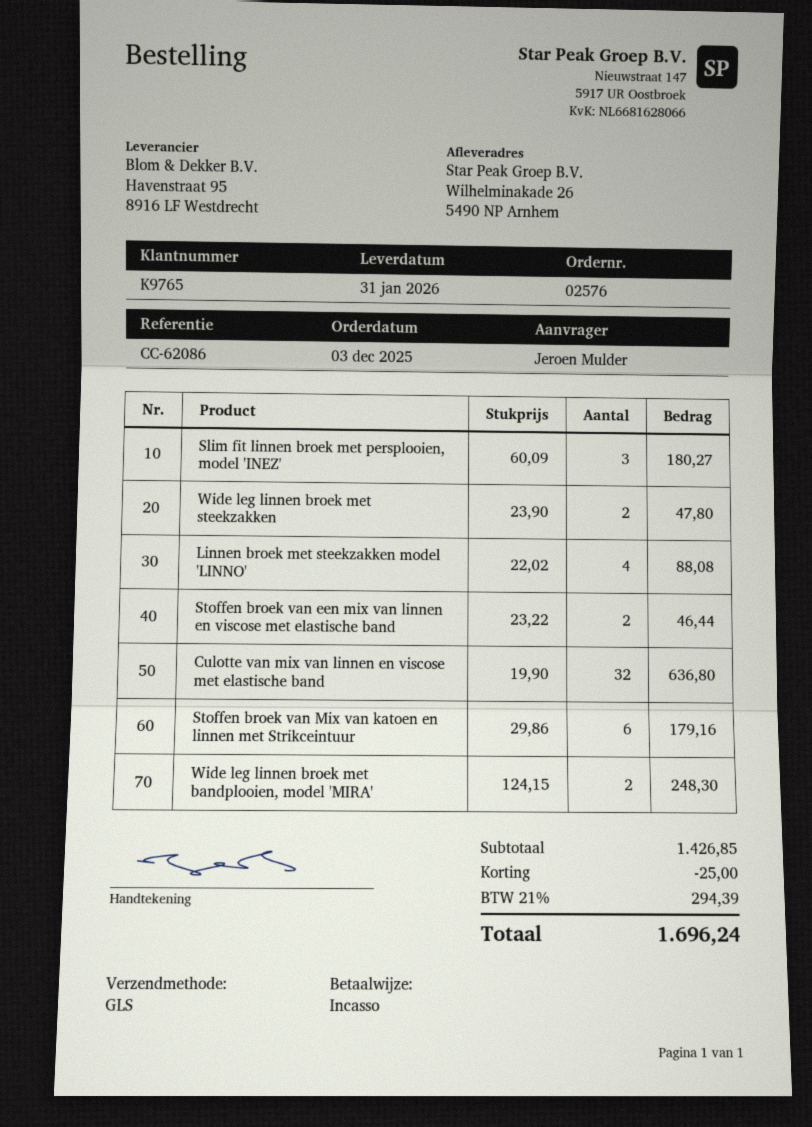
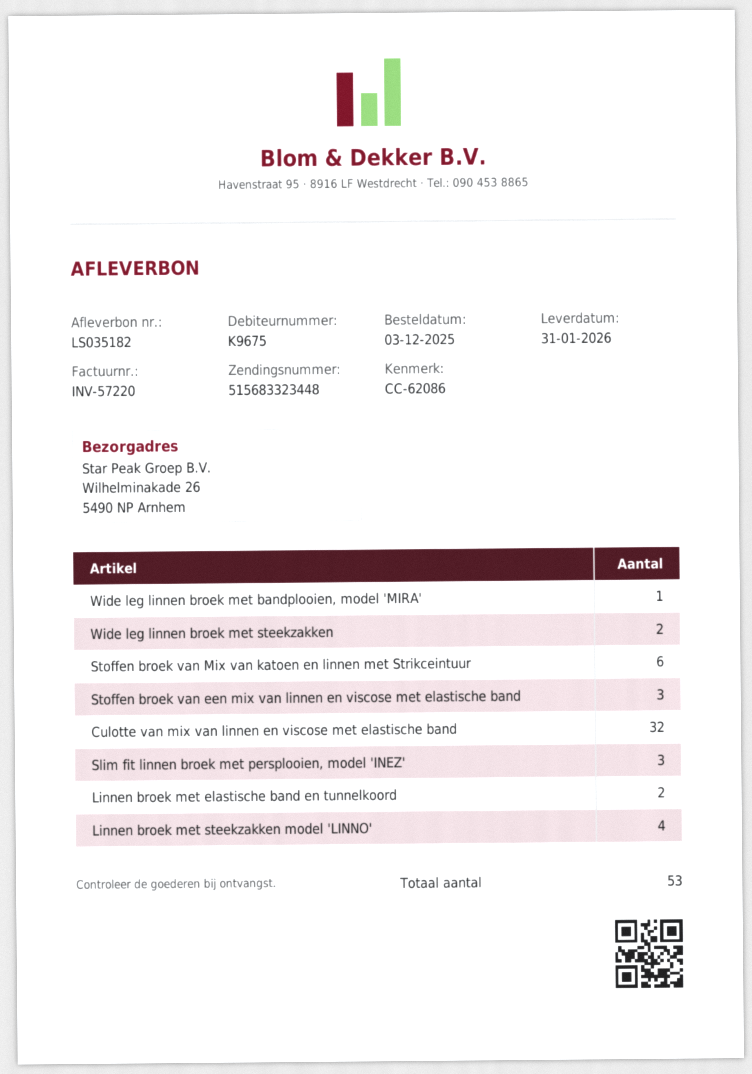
customer number: K9765 -> K9675
Stoffen broek van een mix van linnen en viscose met elastische band: 2 -> 3
Wide leg linnen broek met bandplooien, model 'MIRA': 2 -> 1
Linnen broek met elastische band en tunnelkoord: none -> 2

